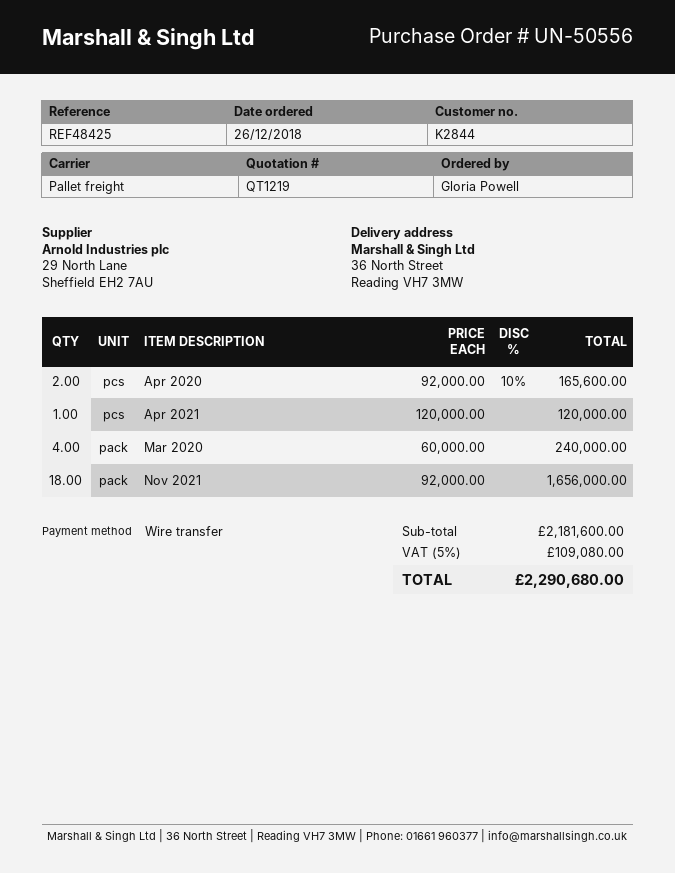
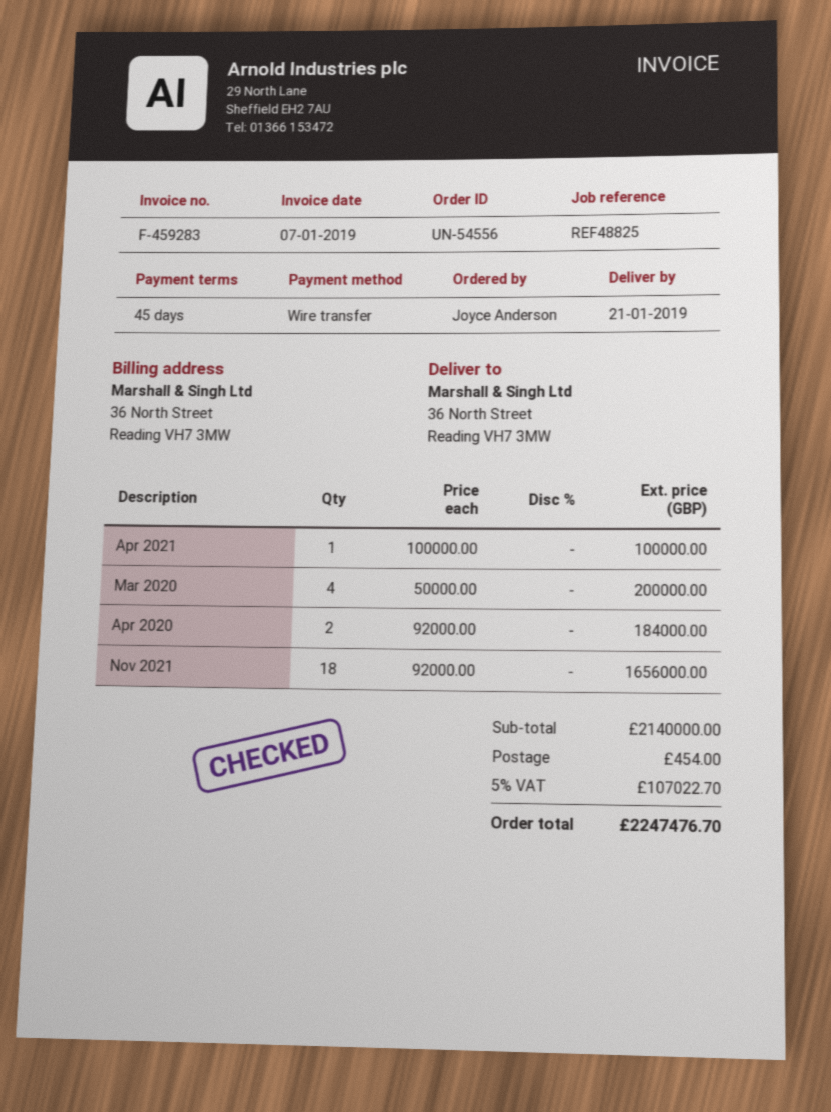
order number: UN-50556 -> UN-54556
reference: REF48425 -> REF48825
ordered by: Gloria Powell -> Joyce Anderson
Apr 2020: 2 x 92000.00 - 10% = 165600.00 -> 2 x 92000.00 = 184000.00
Apr 2021: 1 x 120000.00 = 120000.00 -> 1 x 100000.00 = 100000.00
Mar 2020: 4 x 60000.00 = 240000.00 -> 4 x 50000.00 = 200000.00
subtotal: 2181600.00 -> 2140000.00
shipping: none -> 454.00
tax: 5% = 109080.00 -> 5% = 107022.70
total: 2290680.00 -> 2247476.70

